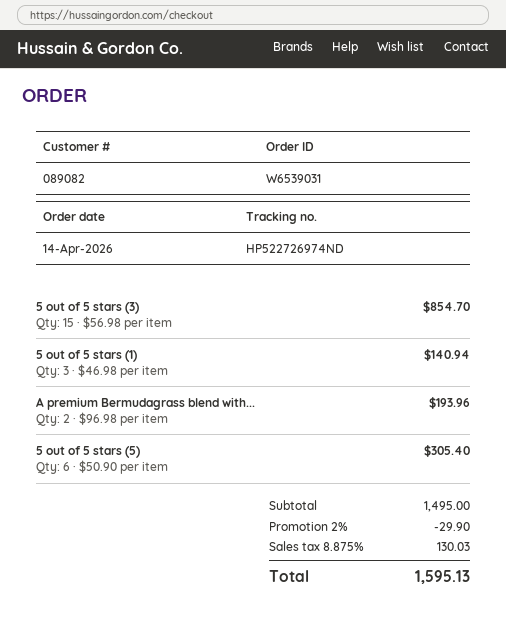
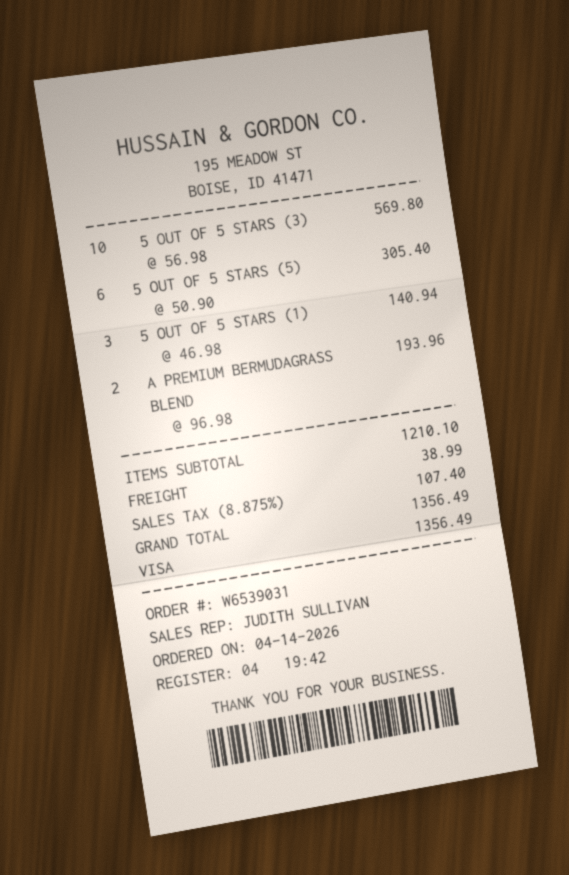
5 out of 5 stars (3): 15 x 56.98 = 854.70 -> 10 x 56.98 = 569.80
subtotal: 1495.00 -> 1210.10
discount: 2% = 29.90 -> none
shipping: none -> 38.99
tax: 8.875% = 130.03 -> 8.875% = 107.40
total: 1595.13 -> 1356.49

